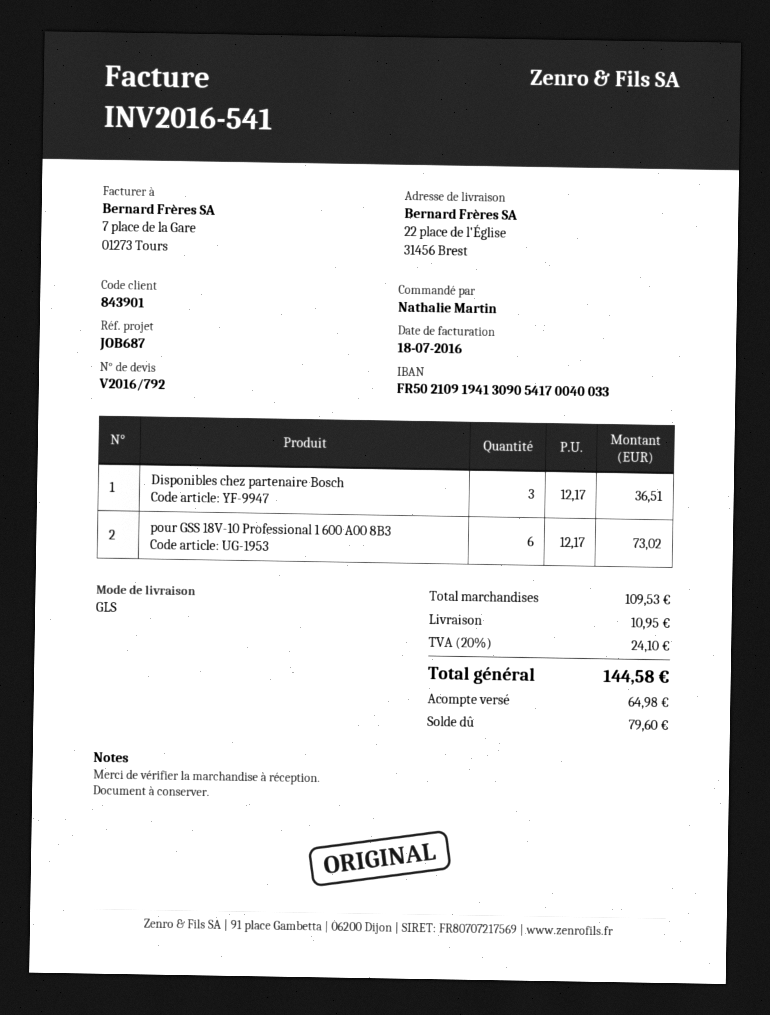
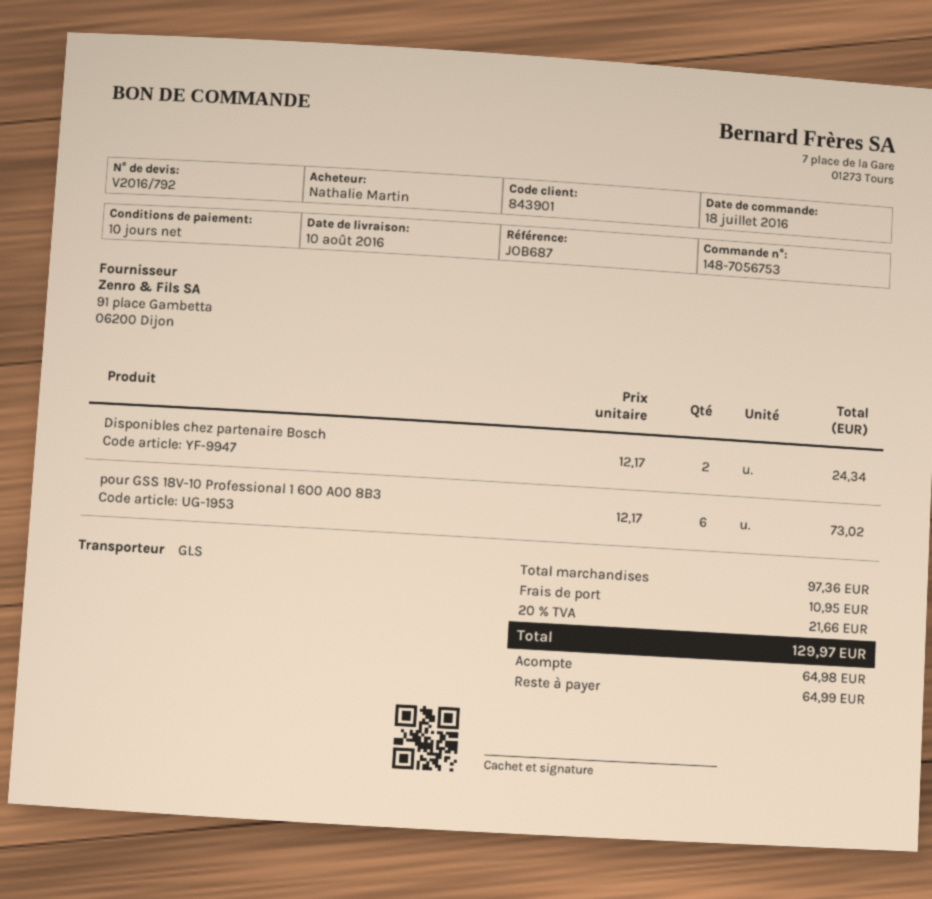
Disponibles chez partenaire Bosch: 3 x 12.17 = 36.51 -> 2 x 12.17 = 24.34
subtotal: 109.53 -> 97.36
tax: 20% = 24.10 -> 20% = 21.66
total: 144.58 -> 129.97
balance: 79.60 -> 64.99

